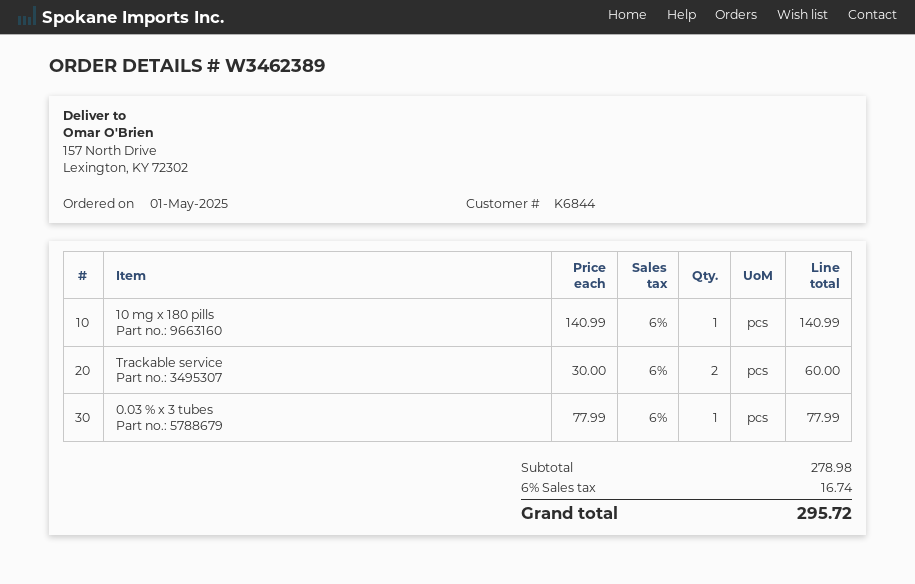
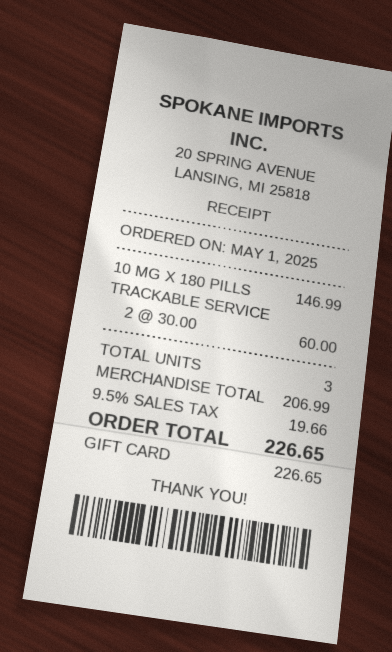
10 mg x 180 pills: 1 x 140.99 = 140.99 -> 1 x 146.99 = 146.99
0.03 % x 3 tubes: 1 x 77.99 = 77.99 -> none
subtotal: 278.98 -> 206.99
tax: 6% = 16.74 -> 9.5% = 19.66
total: 295.72 -> 226.65

